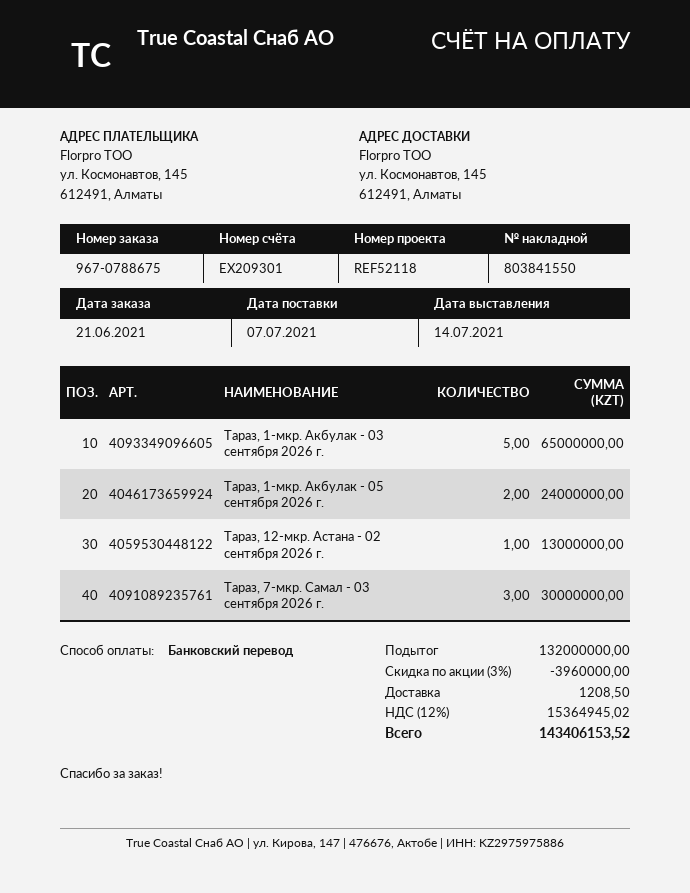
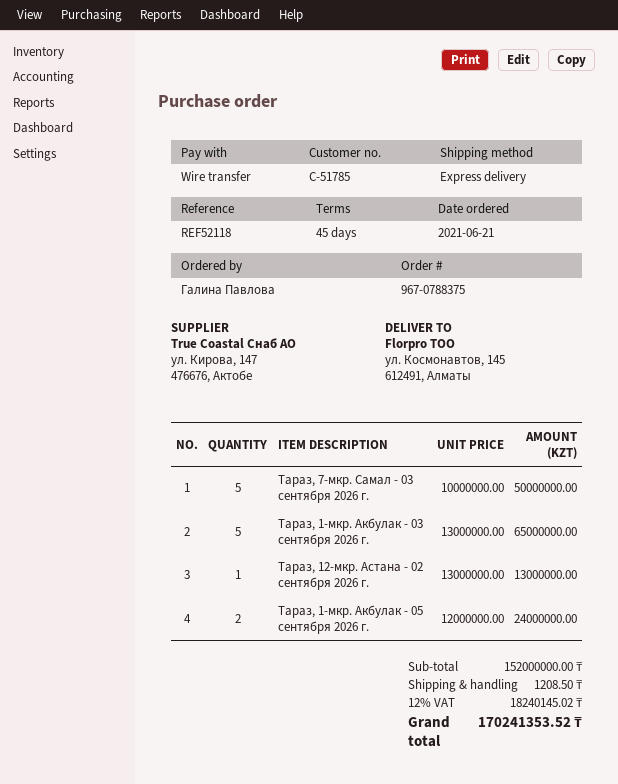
order number: 967-0788675 -> 967-0788375
Тараз, 7-мкр. Самал - 03 сентября 2026 г.: 3 for 30000000.00 -> 5 for 50000000.00
subtotal: 132000000.00 -> 152000000.00
discount: 3% = 3960000.00 -> none
tax: 12% = 15364945.02 -> 12% = 18240145.02
total: 143406153.52 -> 170241353.52

